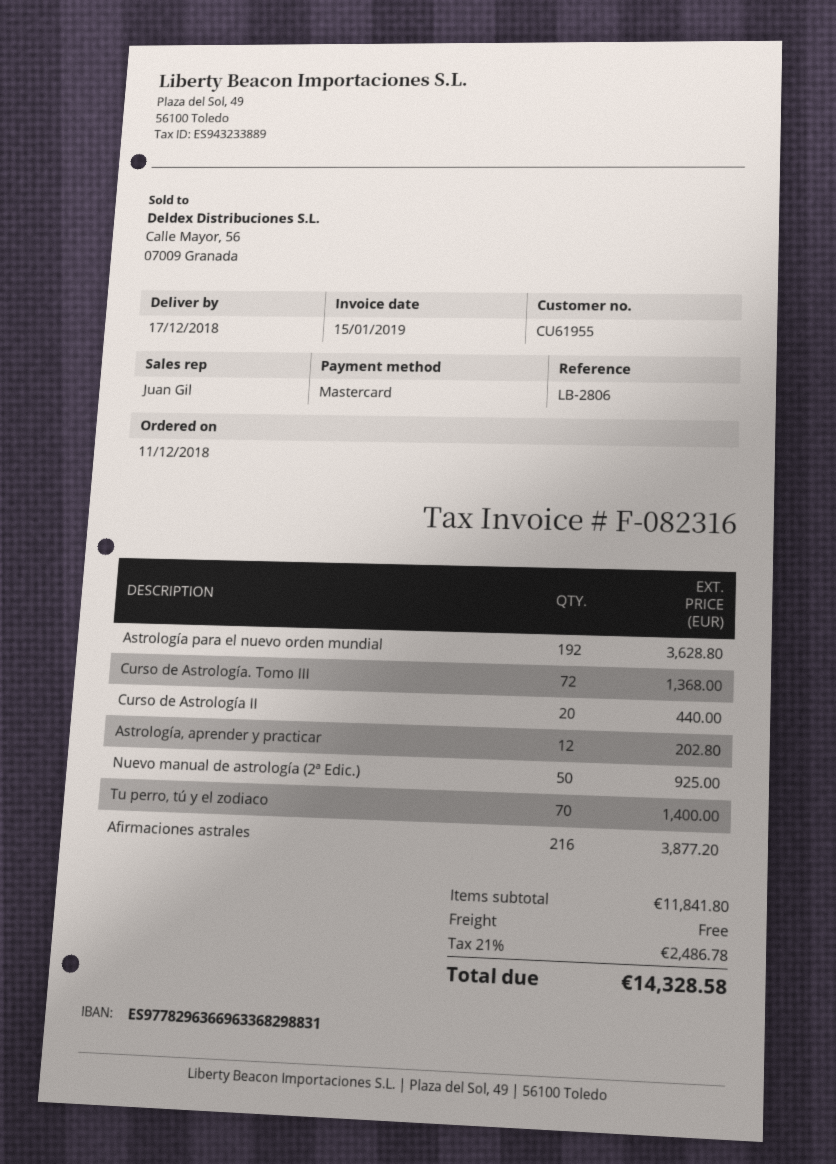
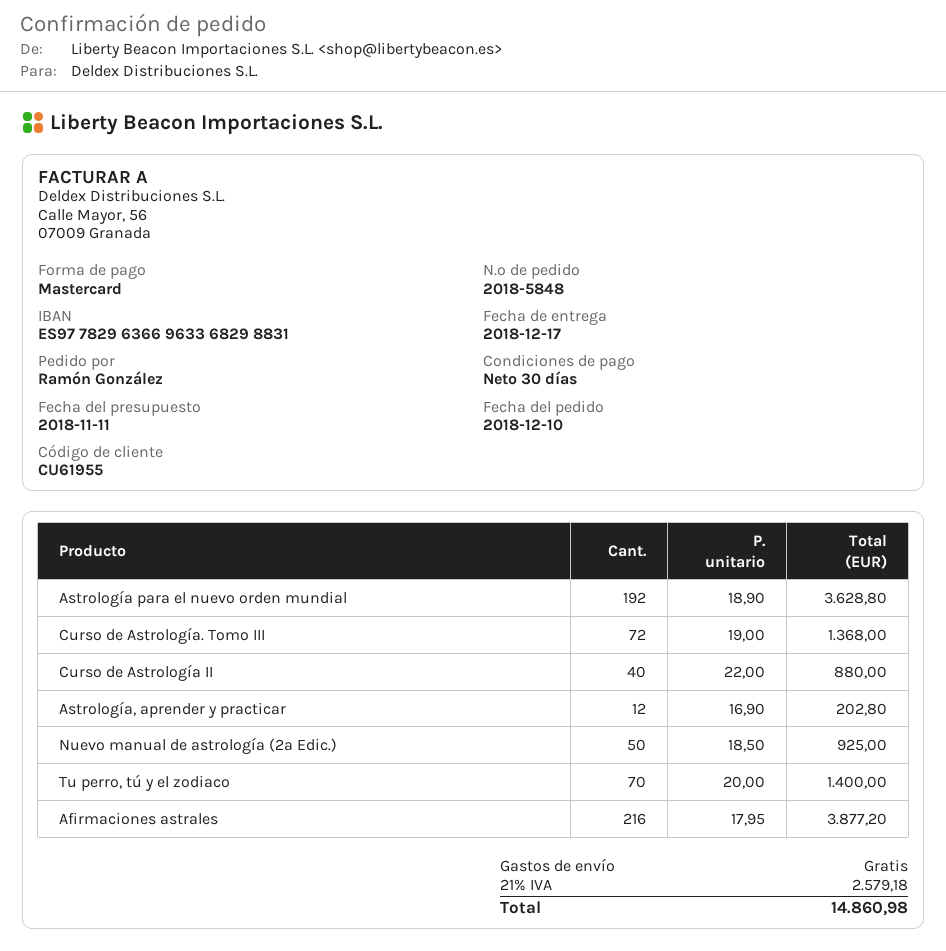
order date: 2018-12-11 -> 2018-12-10
Curso de Astrología II: 20 for 440.00 -> 40 for 880.00
tax: 21% = 2486.78 -> 21% = 2579.18
total: 14328.58 -> 14860.98

